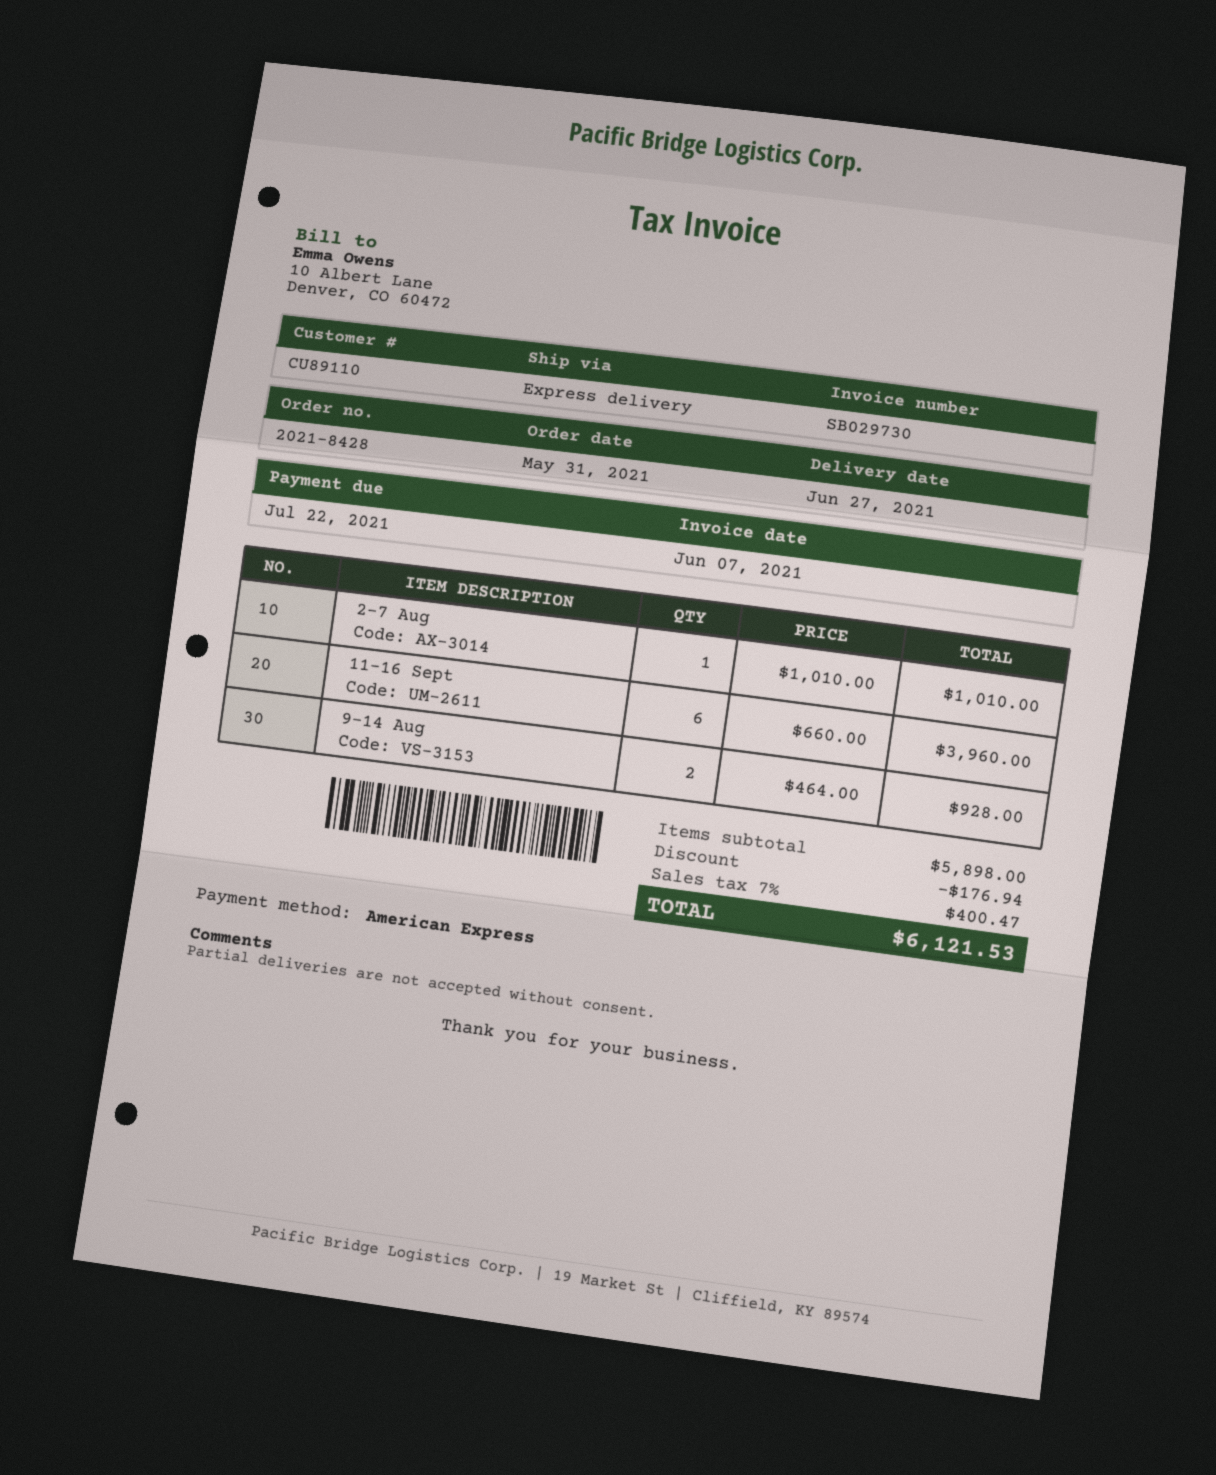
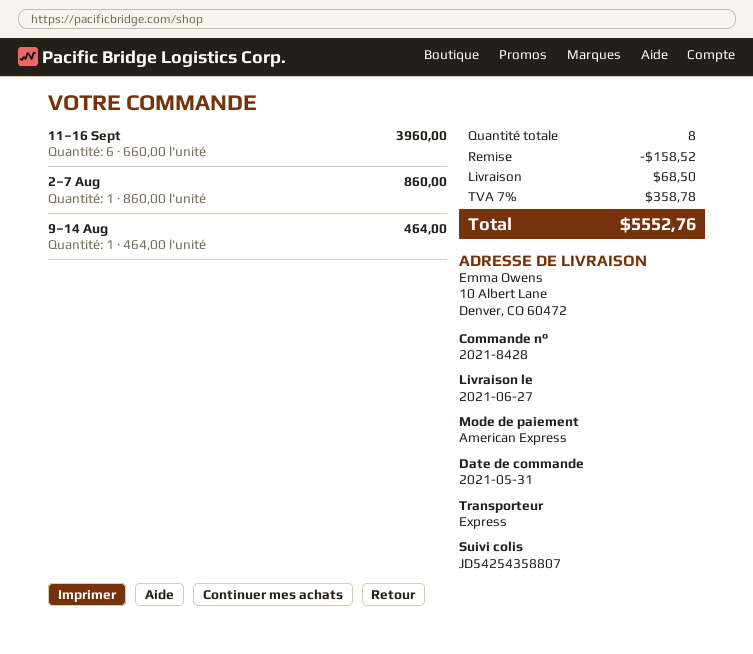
2–7 Aug: 1 x 1010.00 = 1010.00 -> 1 x 860.00 = 860.00
9–14 Aug: 2 x 464.00 = 928.00 -> 1 x 464.00 = 464.00
discount: 176.94 -> 158.52
shipping: none -> 68.50
tax: 7% = 400.47 -> 7% = 358.78
total: 6121.53 -> 5552.76

